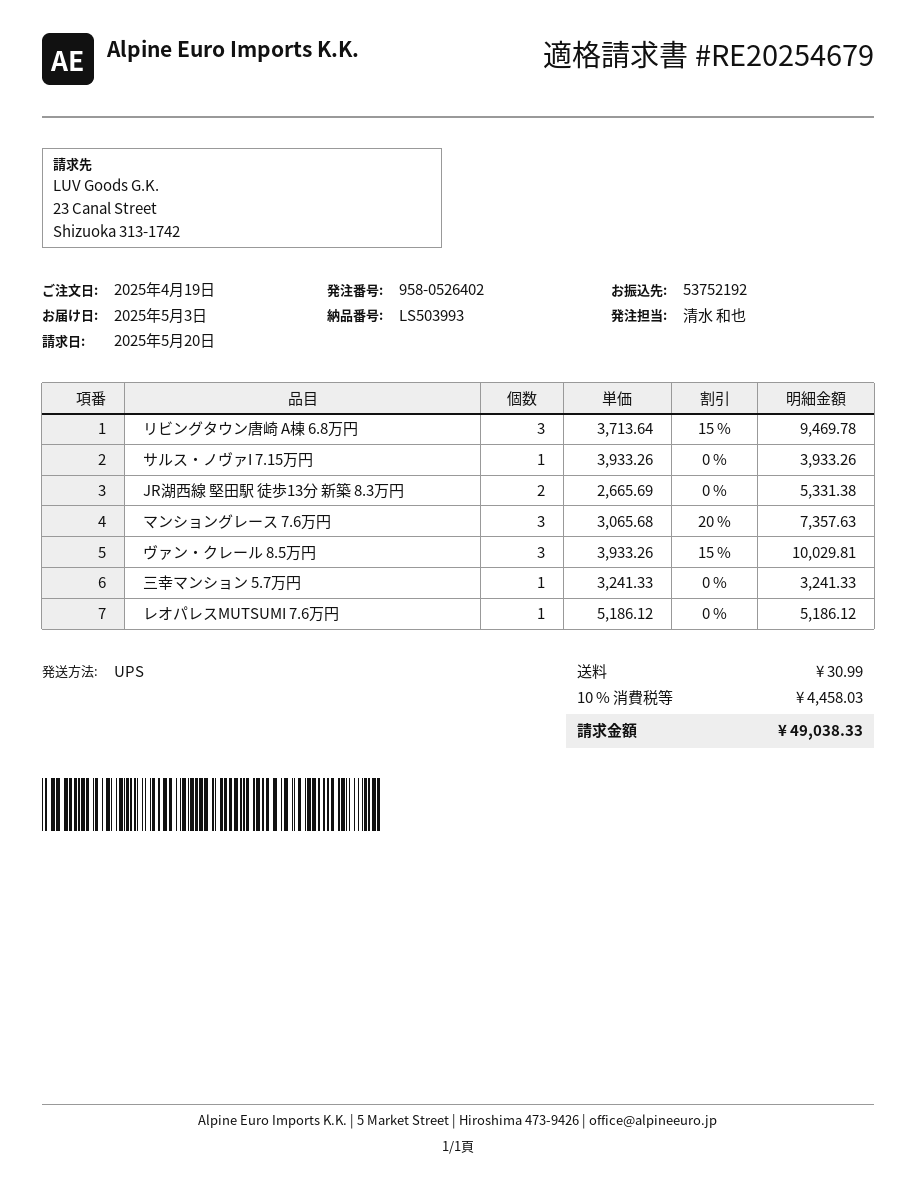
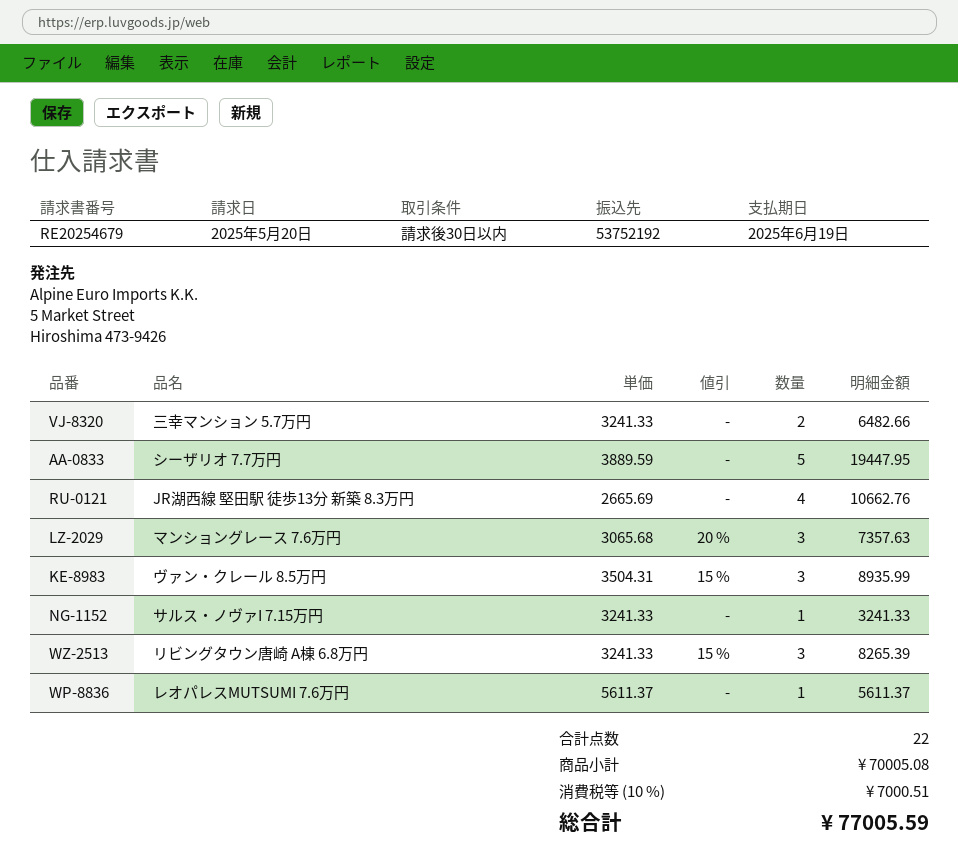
リビングタウン唐崎 A棟 6.8万円: 3 x 3713.64 - 15% = 9469.78 -> 3 x 3241.33 - 15% = 8265.39
サルス・ノヴァI 7.15万円: 1 x 3933.26 = 3933.26 -> 1 x 3241.33 = 3241.33
JR湖西線 堅田駅 徒歩13分 新築 8.3万円: 2 x 2665.69 = 5331.38 -> 4 x 2665.69 = 10662.76
ヴァン・クレール 8.5万円: 3 x 3933.26 - 15% = 10029.81 -> 3 x 3504.31 - 15% = 8935.99
三幸マンション 5.7万円: 1 x 3241.33 = 3241.33 -> 2 x 3241.33 = 6482.66
レオパレスMUTSUMI 7.6万円: 1 x 5186.12 = 5186.12 -> 1 x 5611.37 = 5611.37
シーザリオ 7.7万円: none -> 5 x 3889.59 = 19447.95
shipping: 30.99 -> none
tax: 10% = 4458.03 -> 10% = 7000.51
total: 49038.33 -> 77005.59

